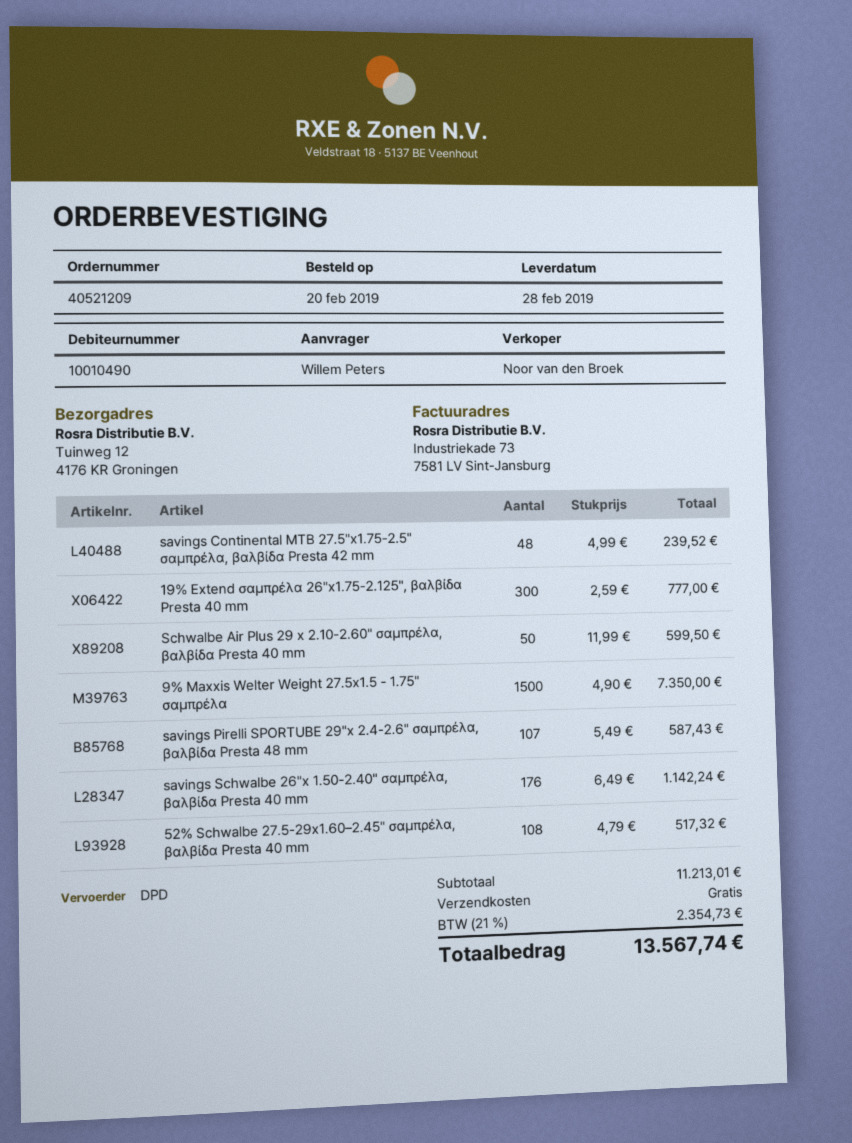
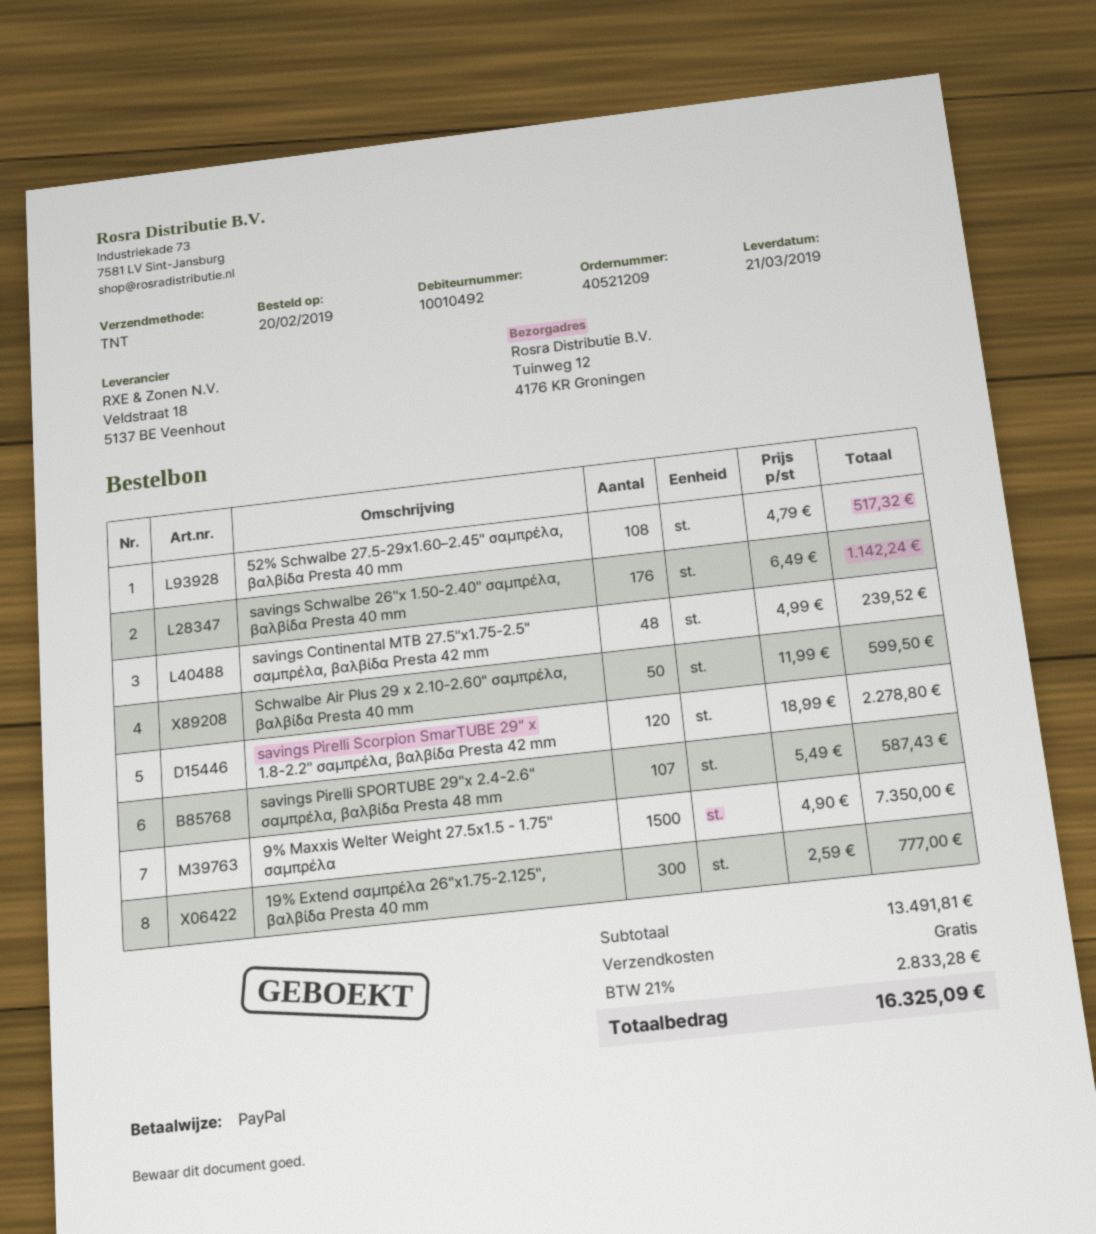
delivery date: 2019-02-28 -> 2019-03-21
customer number: 10010490 -> 10010492
shipping method: DPD -> TNT
savings Pirelli Scorpion SmarTUBE 29" x 1.8-2.2" σαμπρέλα, βαλβίδα Presta 42 mm: none -> 120 x 18.99 = 2278.80
subtotal: 11213.01 -> 13491.81
tax: 21% = 2354.73 -> 21% = 2833.28
total: 13567.74 -> 16325.09

